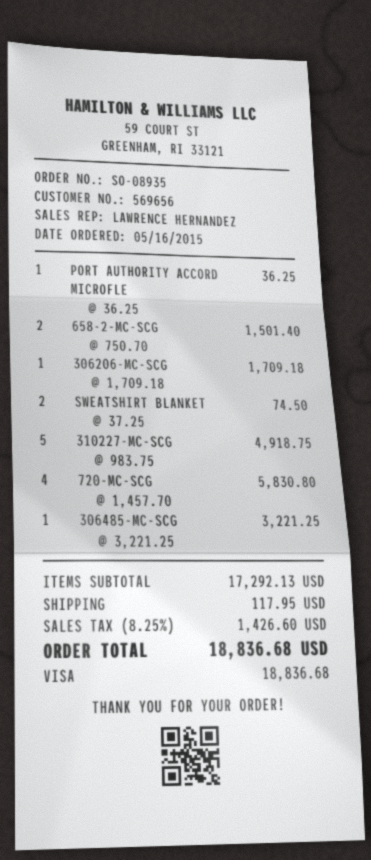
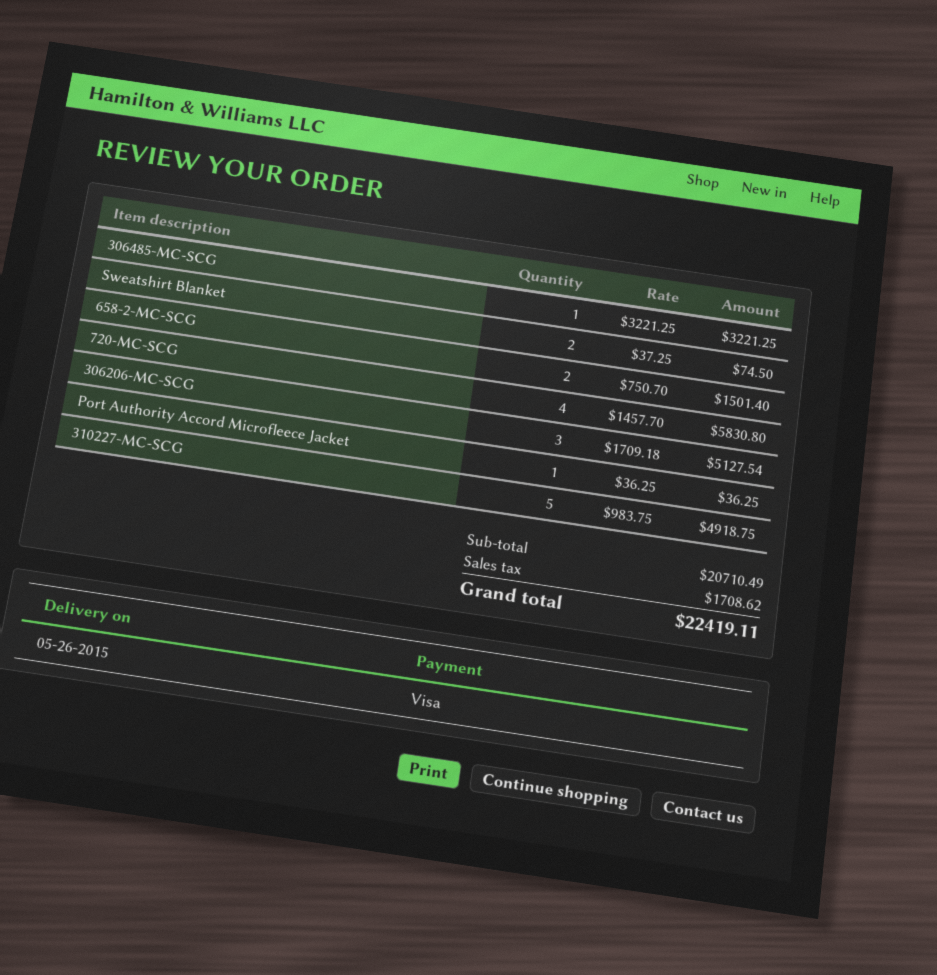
306206-MC-SCG: 1 x 1709.18 = 1709.18 -> 3 x 1709.18 = 5127.54
subtotal: 17292.13 -> 20710.49
shipping: 117.95 -> none
tax: 1426.60 -> 1708.62
total: 18836.68 -> 22419.11

